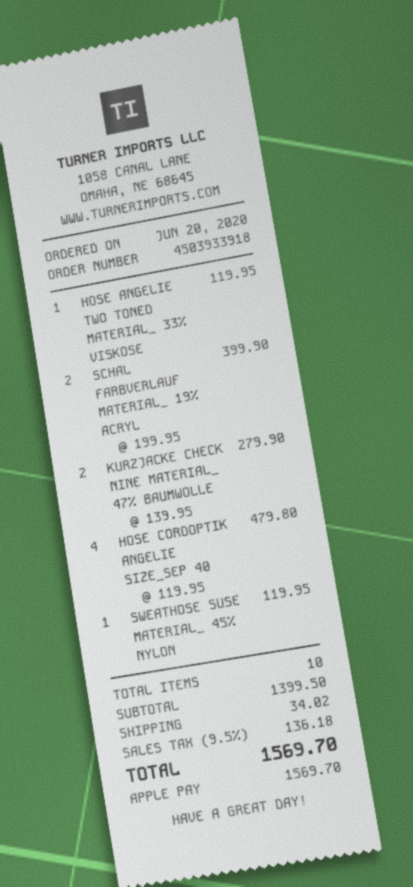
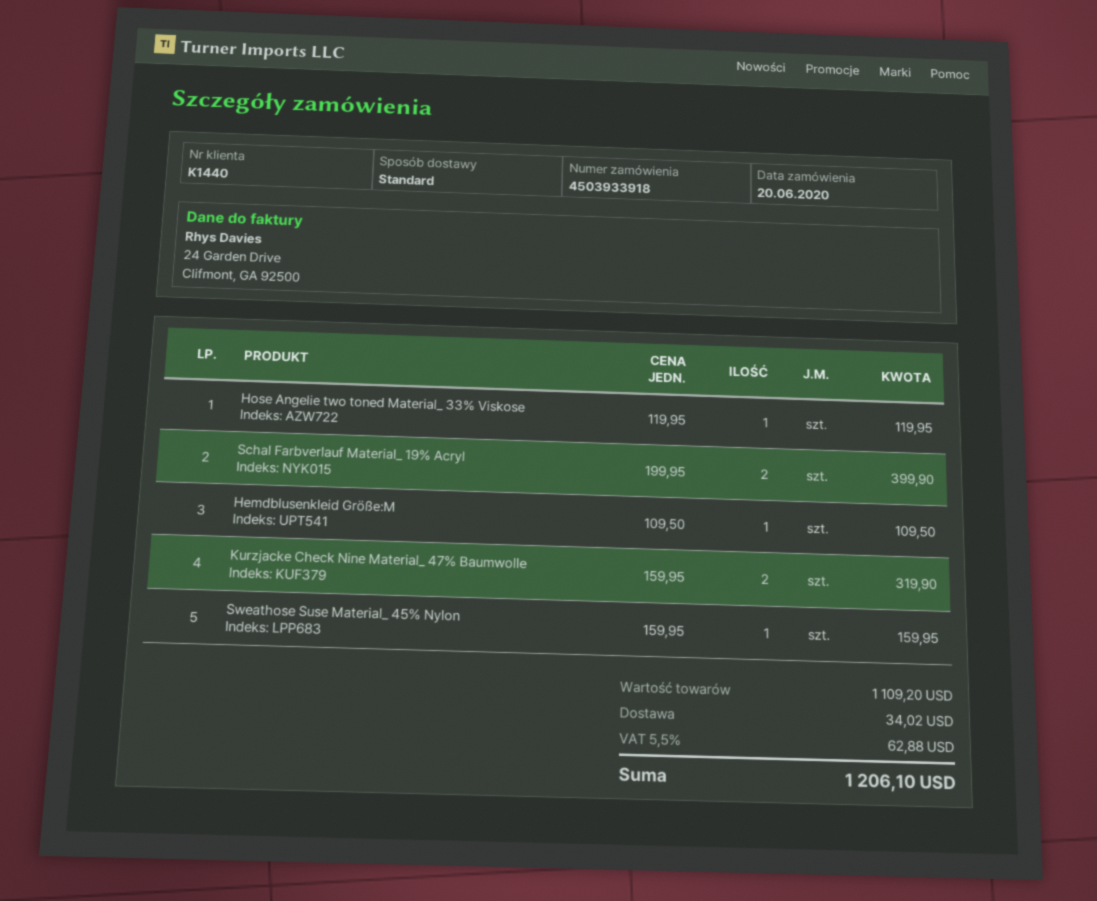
KURZJACKE CHECK NINE MATERIAL_ 47% BAUMWOLLE: 2 x 139.95 = 279.90 -> 2 x 159.95 = 319.90
HOSE CORDOPTIK ANGELIE SIZE_SEP 40: 4 x 119.95 = 479.80 -> none
SWEATHOSE SUSE MATERIAL_ 45% NYLON: 1 x 119.95 = 119.95 -> 1 x 159.95 = 159.95
Hemdblusenkleid Größe:M: none -> 1 x 109.50 = 109.50
subtotal: 1399.50 -> 1109.20
tax: 9.5% = 136.18 -> 5.5% = 62.88
total: 1569.70 -> 1206.10

